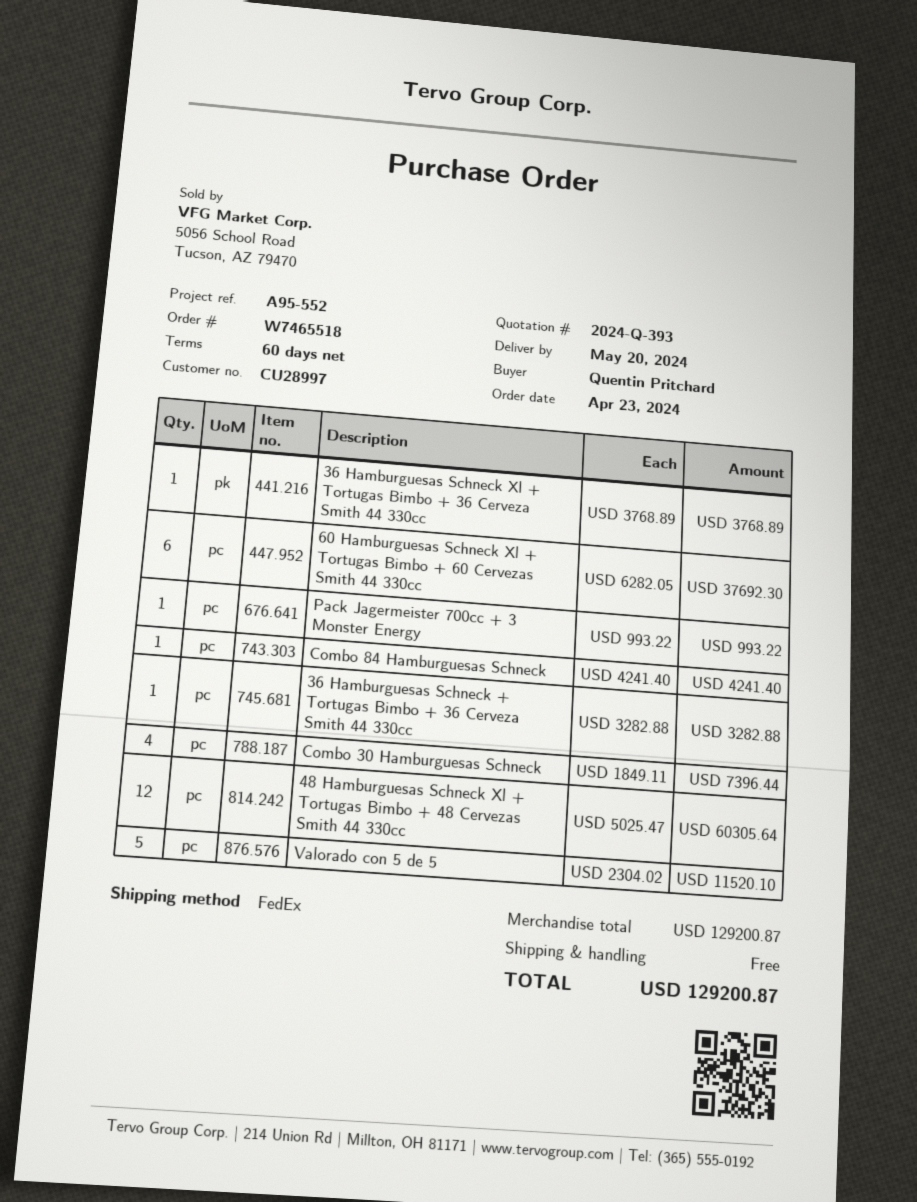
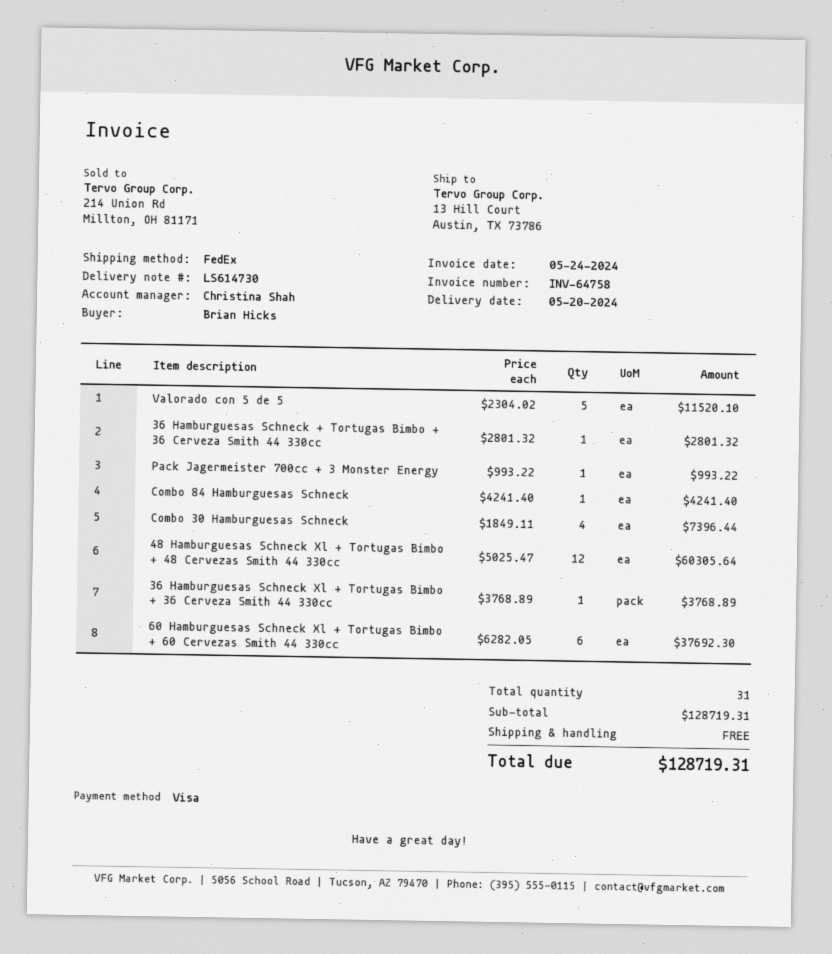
ordered by: Quentin Pritchard -> Brian Hicks
36 Hamburguesas Schneck + Tortugas Bimbo + 36 Cerveza Smith 44 330cc: 1 x 3282.88 = 3282.88 -> 1 x 2801.32 = 2801.32
subtotal: 129200.87 -> 128719.31
total: 129200.87 -> 128719.31

